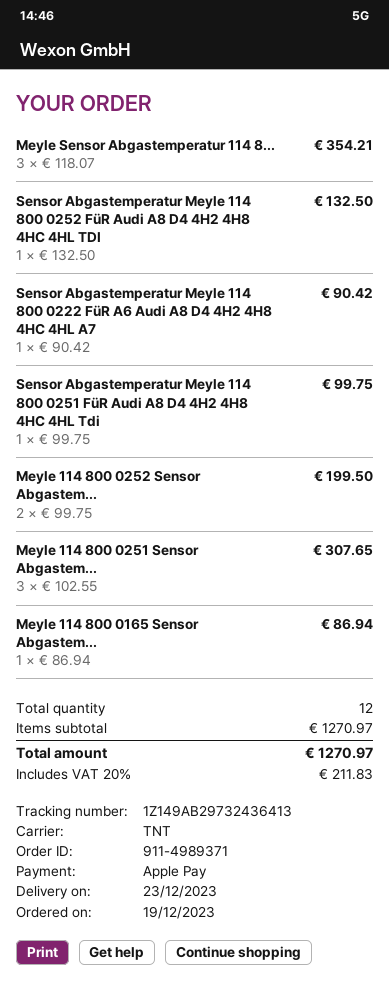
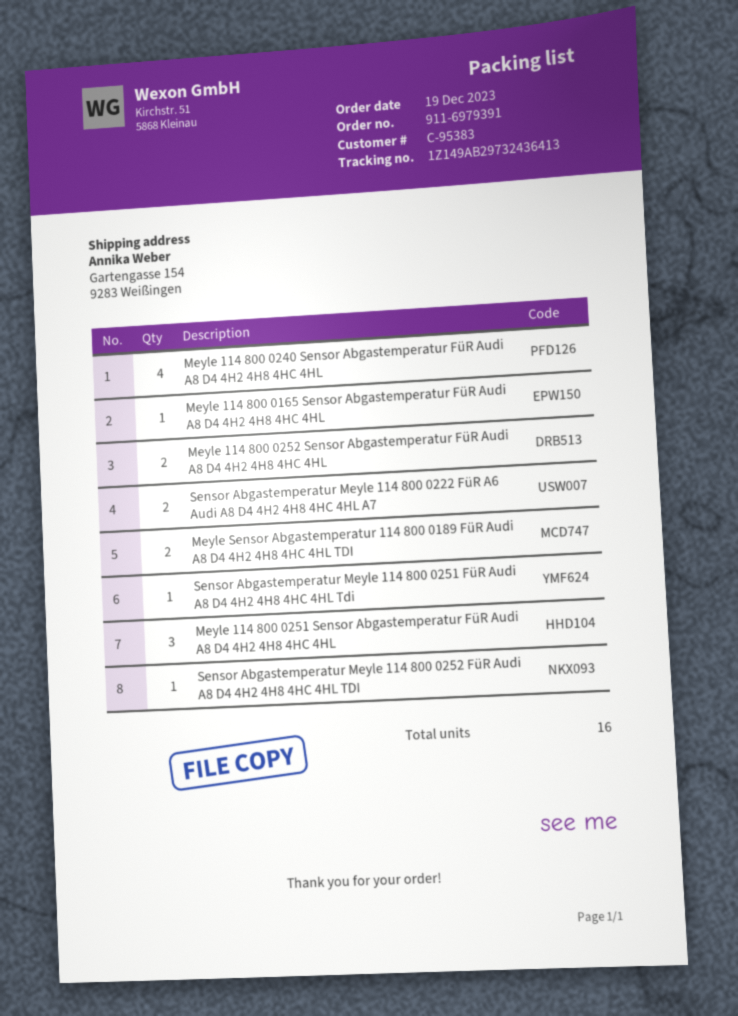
order number: 911-4989371 -> 911-6979391
Meyle Sensor Abgastemperatur 114 8...: 3 -> 2
Sensor Abgastemperatur Meyle 114 800 0222 FüR A6 Audi A8 D4 4H2 4H8 4HC 4HL A7: 1 -> 2
Meyle 114 800 0240 Sensor Abgastemperatur FüR Audi A8 D4 4H2 4H8 4HC 4HL: none -> 4
total quantity: 12 -> 16

